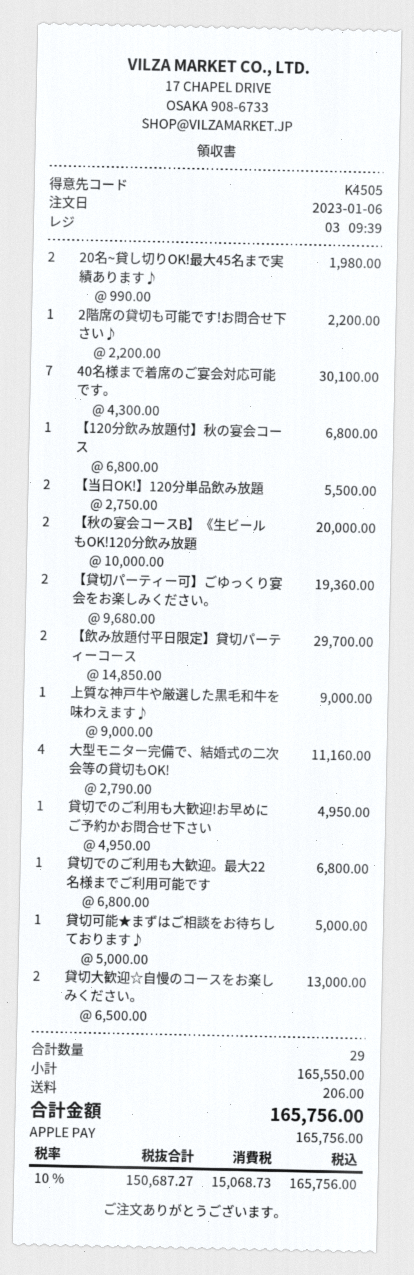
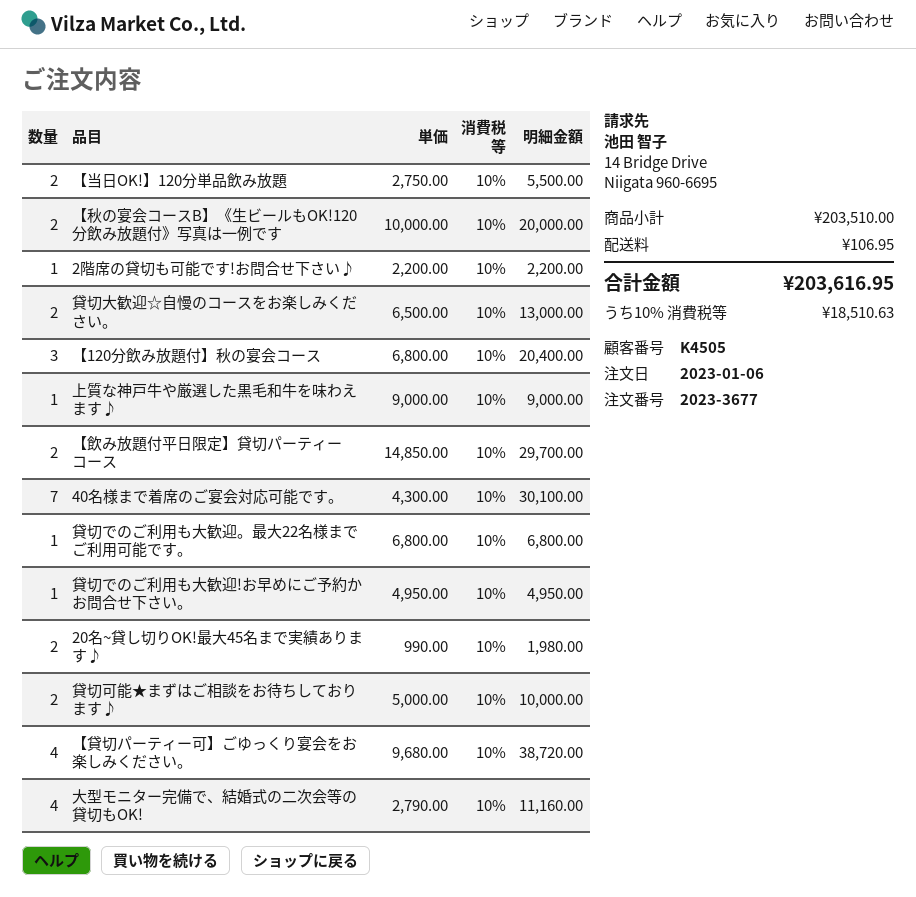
【120分飲み放題付】秋の宴会コース: 1 x 6800.00 = 6800.00 -> 3 x 6800.00 = 20400.00
【貸切パーティー可】ごゆっくり宴会をお楽しみください。: 2 x 9680.00 = 19360.00 -> 4 x 9680.00 = 38720.00
貸切可能★まずはご相談をお待ちしております♪: 1 x 5000.00 = 5000.00 -> 2 x 5000.00 = 10000.00
subtotal: 165550.00 -> 203510.00
shipping: 206.00 -> 106.95
tax: 10% = 15068.73 -> 10% = 18510.63
total: 165756.00 -> 203616.95

